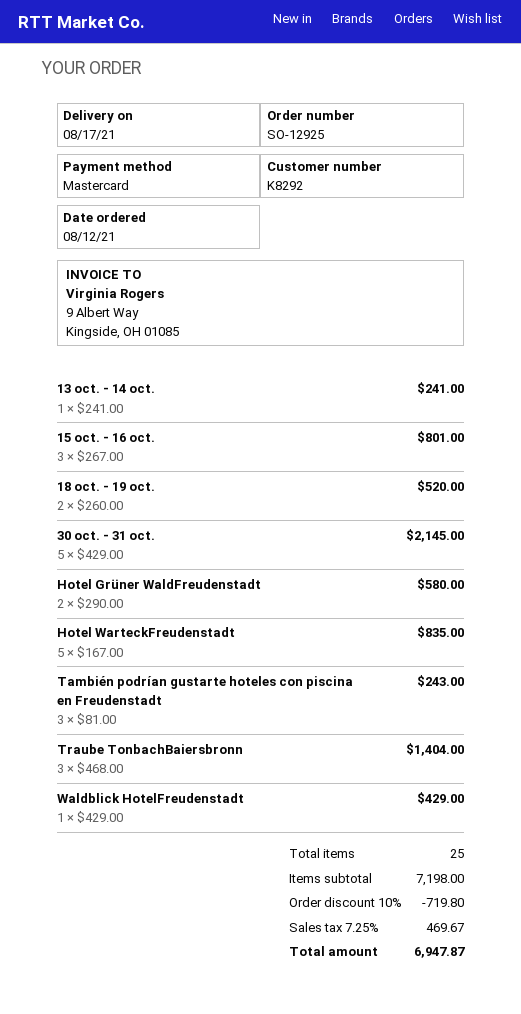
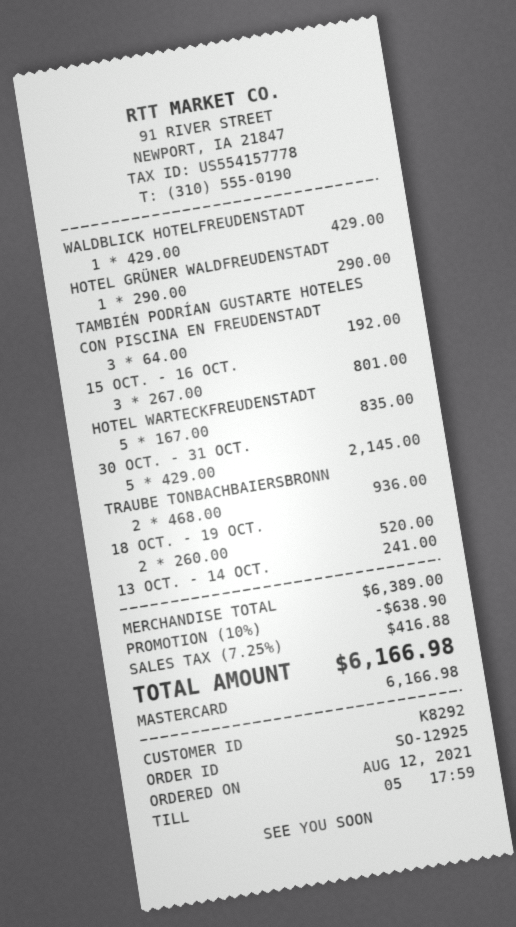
Hotel Grüner WaldFreudenstadt: 2 x 290.00 = 580.00 -> 1 x 290.00 = 290.00
También podrían gustarte hoteles con piscina en Freudenstadt: 3 x 81.00 = 243.00 -> 3 x 64.00 = 192.00
Traube TonbachBaiersbronn: 3 x 468.00 = 1404.00 -> 2 x 468.00 = 936.00
subtotal: 7198.00 -> 6389.00
discount: 10% = 719.80 -> 10% = 638.90
tax: 7.25% = 469.67 -> 7.25% = 416.88
total: 6947.87 -> 6166.98

